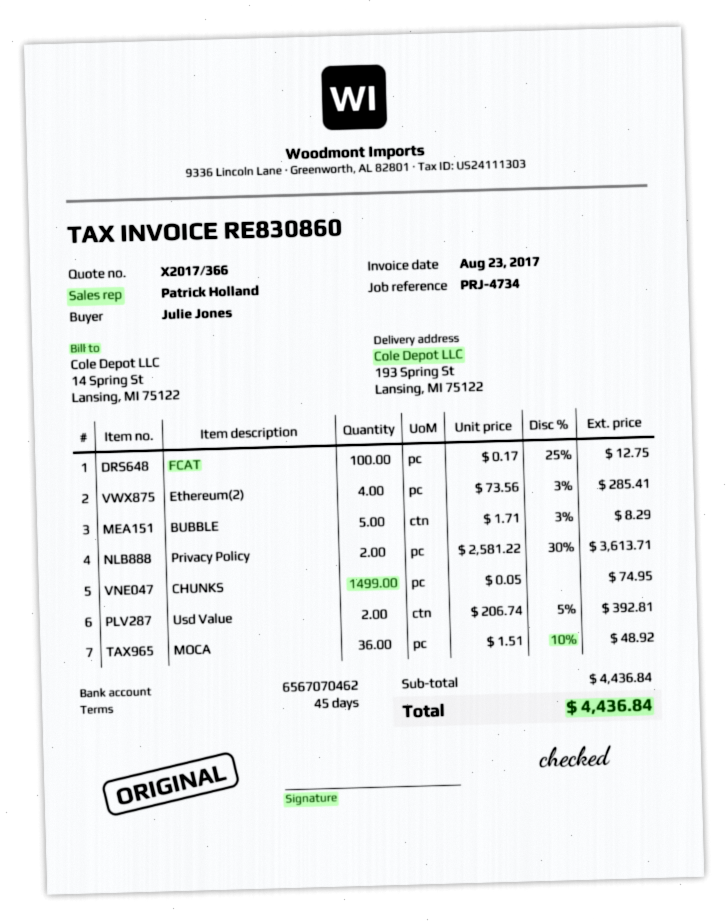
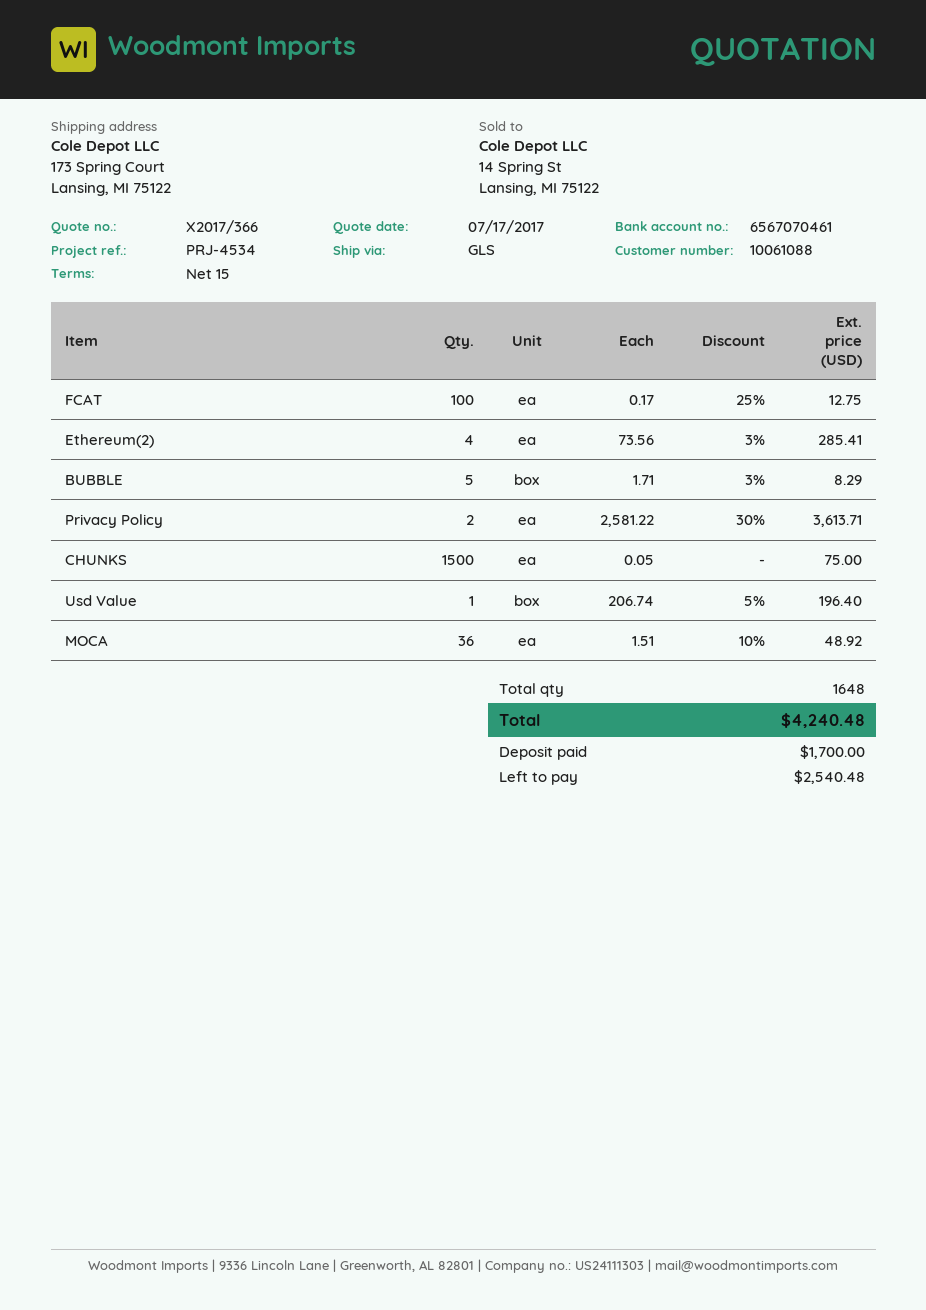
payment terms: 45 days -> 15 days
reference: PRJ-4734 -> PRJ-4534
bank account: 6567070462 -> 6567070461
ship to: 193 Spring St, Lansing, MI 75122 -> 173 Spring Court, Lansing, MI 75122
CHUNKS: 1499 x 0.05 = 74.95 -> 1500 x 0.05 = 75.00
Usd Value: 2 x 206.74 - 5% = 392.81 -> 1 x 206.74 - 5% = 196.40
total: 4436.84 -> 4240.48

